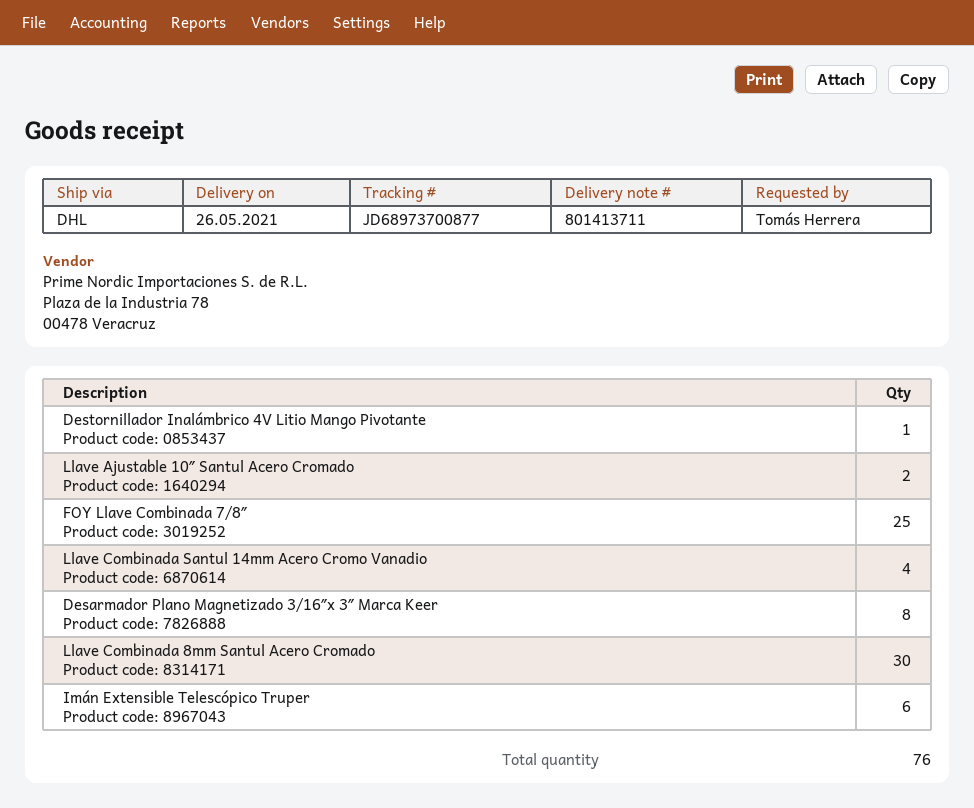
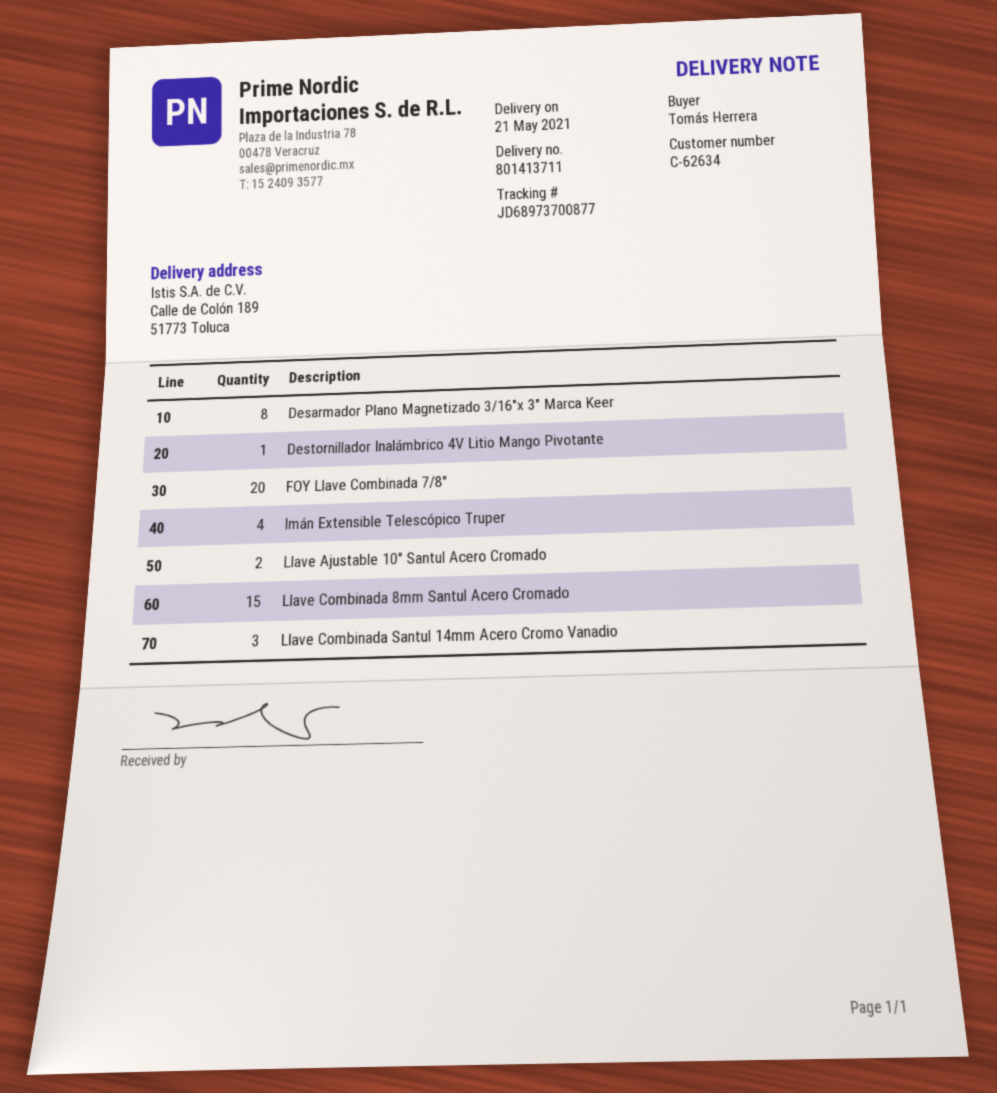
delivery date: 2021-05-26 -> 2021-05-21
FOY Llave Combinada 7/8″: 25 -> 20
Llave Combinada Santul 14mm Acero Cromo Vanadio: 4 -> 3
Llave Combinada 8mm Santul Acero Cromado: 30 -> 15
Imán Extensible Telescópico Truper: 6 -> 4

